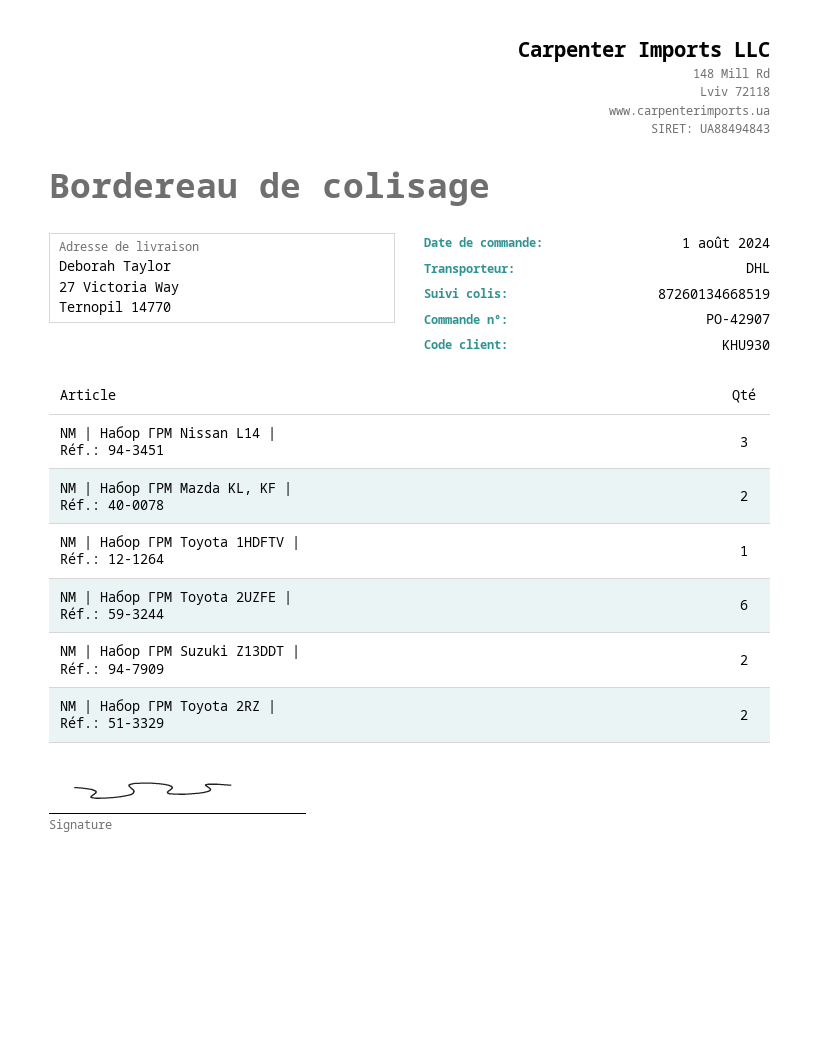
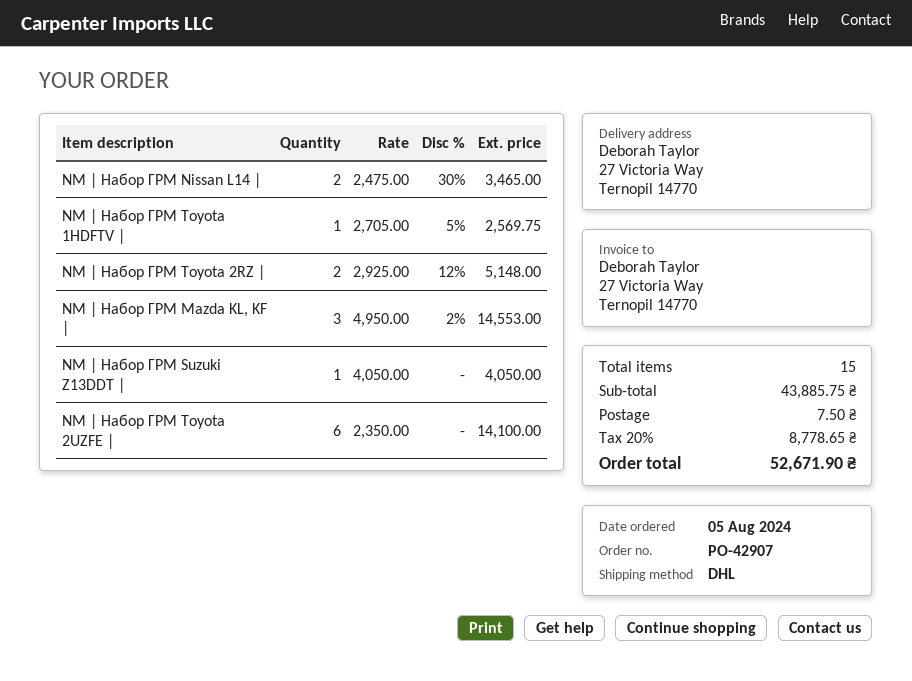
order date: 2024-08-01 -> 2024-08-05
NM | Набор ГРМ Nissan L14 |: 3 -> 2
NM | Набор ГРМ Mazda KL, KF |: 2 -> 3
NM | Набор ГРМ Suzuki Z13DDT |: 2 -> 1

